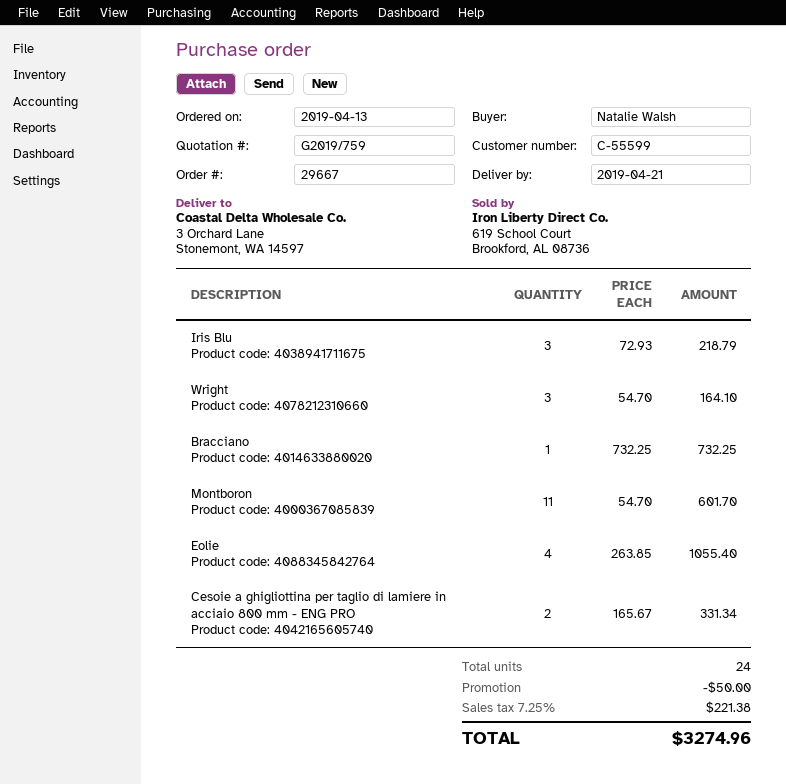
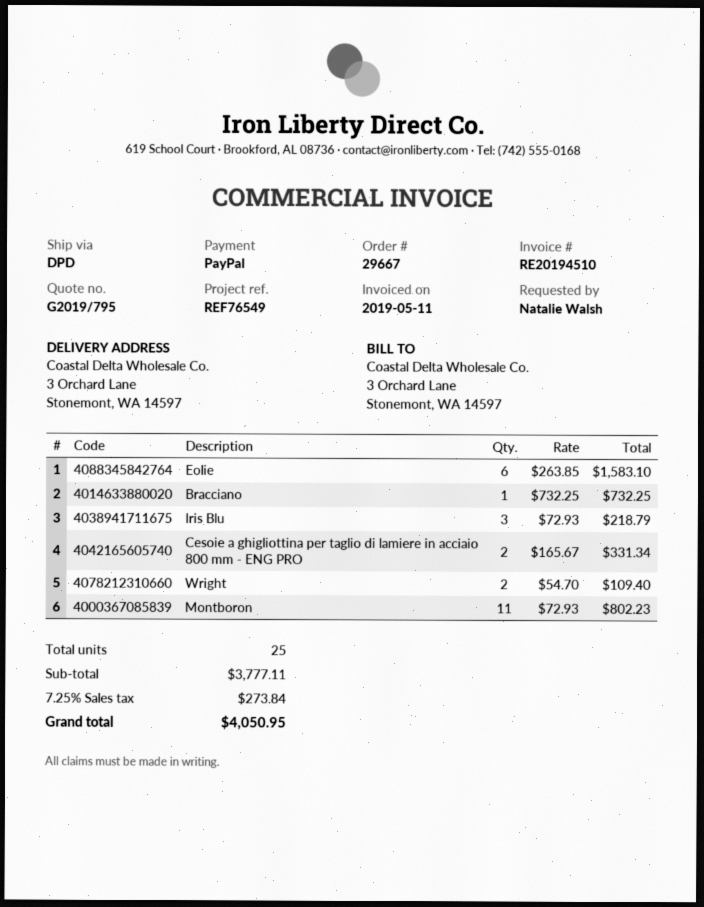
quote number: G2019/759 -> G2019/795
Wright: 3 x 54.70 = 164.10 -> 2 x 54.70 = 109.40
Montboron: 11 x 54.70 = 601.70 -> 11 x 72.93 = 802.23
Eolie: 4 x 263.85 = 1055.40 -> 6 x 263.85 = 1583.10
total quantity: 24 -> 25
discount: 50.00 -> none
tax: 7.25% = 221.38 -> 7.25% = 273.84
total: 3274.96 -> 4050.95

